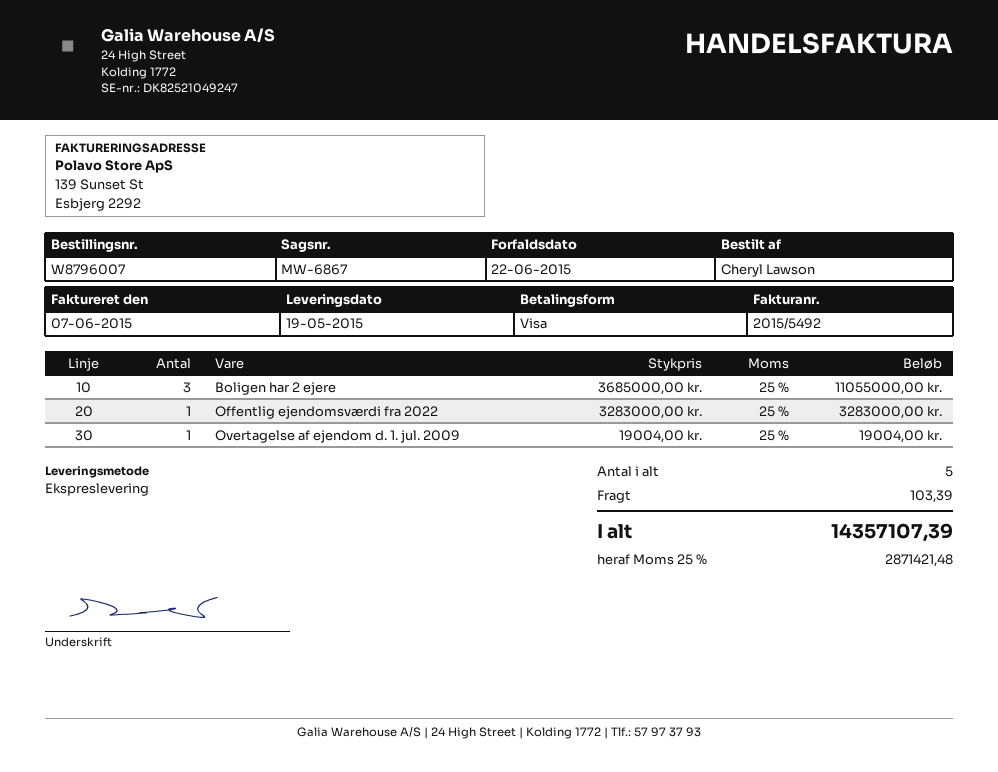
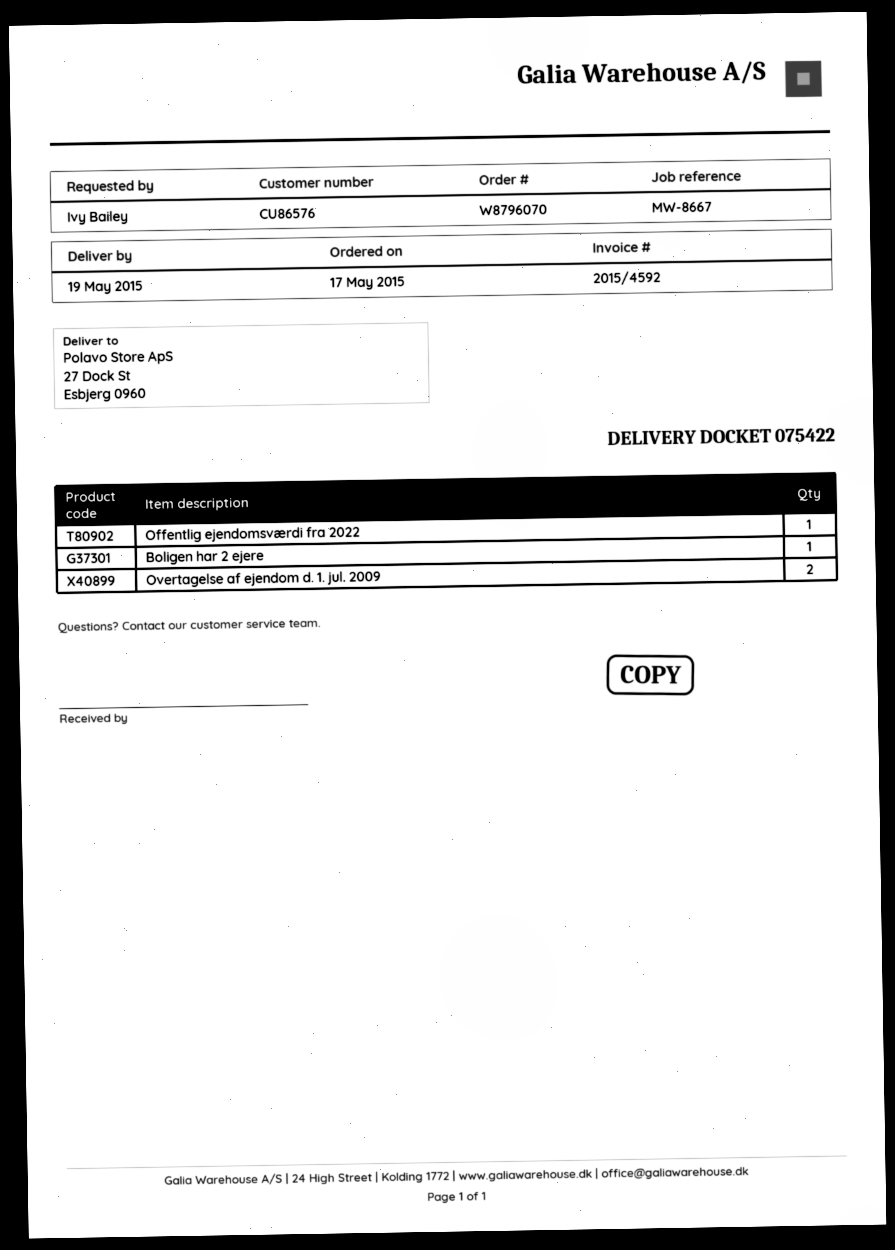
order number: W8796007 -> W8796070
invoice number: 2015/5492 -> 2015/4592
reference: MW-6867 -> MW-8667
ordered by: Cheryl Lawson -> Ivy Bailey
Boligen har 2 ejere: 3 -> 1
Overtagelse af ejendom d. 1. jul. 2009: 1 -> 2

